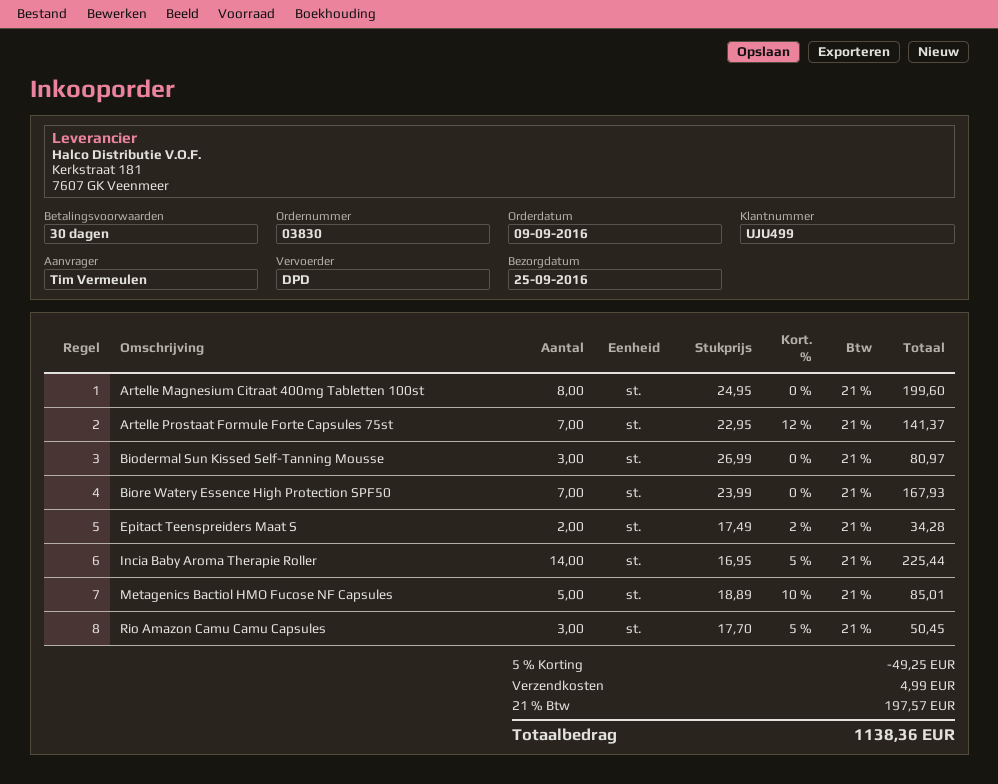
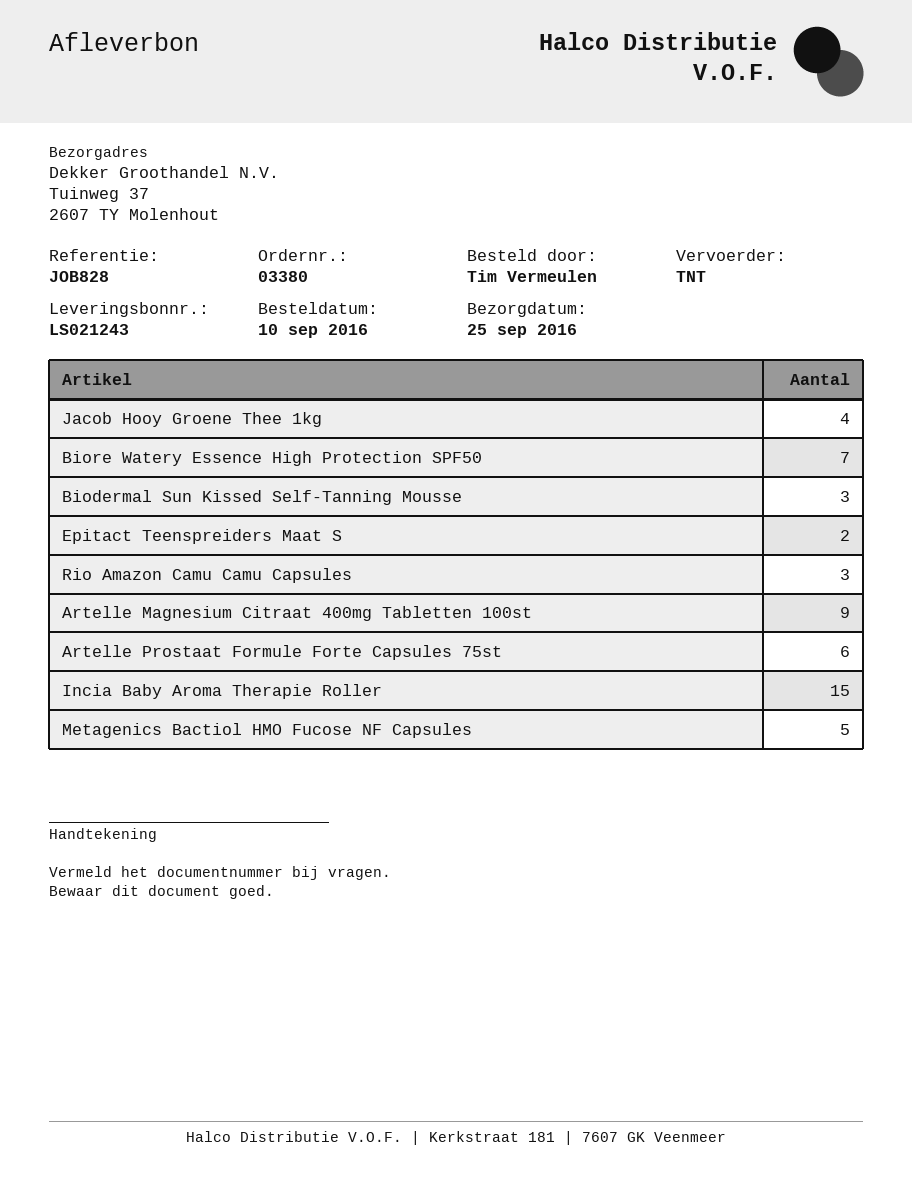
order number: 03830 -> 03380
order date: 2016-09-09 -> 2016-09-10
shipping method: DPD -> TNT
Artelle Magnesium Citraat 400mg Tabletten 100st: 8 -> 9
Artelle Prostaat Formule Forte Capsules 75st: 7 -> 6
Incia Baby Aroma Therapie Roller: 14 -> 15
Jacob Hooy Groene Thee 1kg: none -> 4

